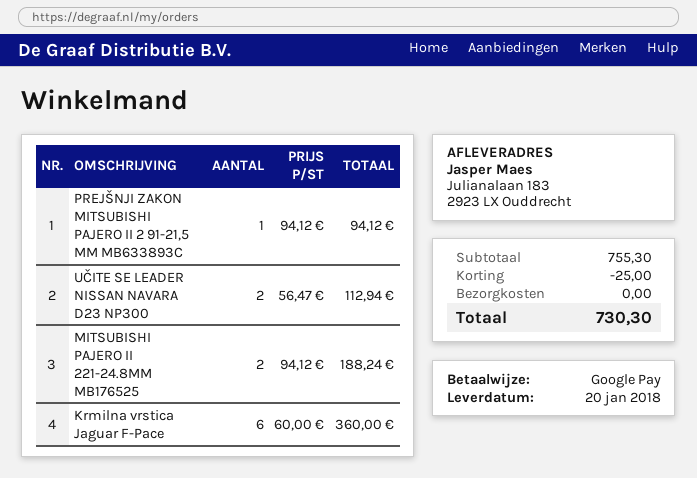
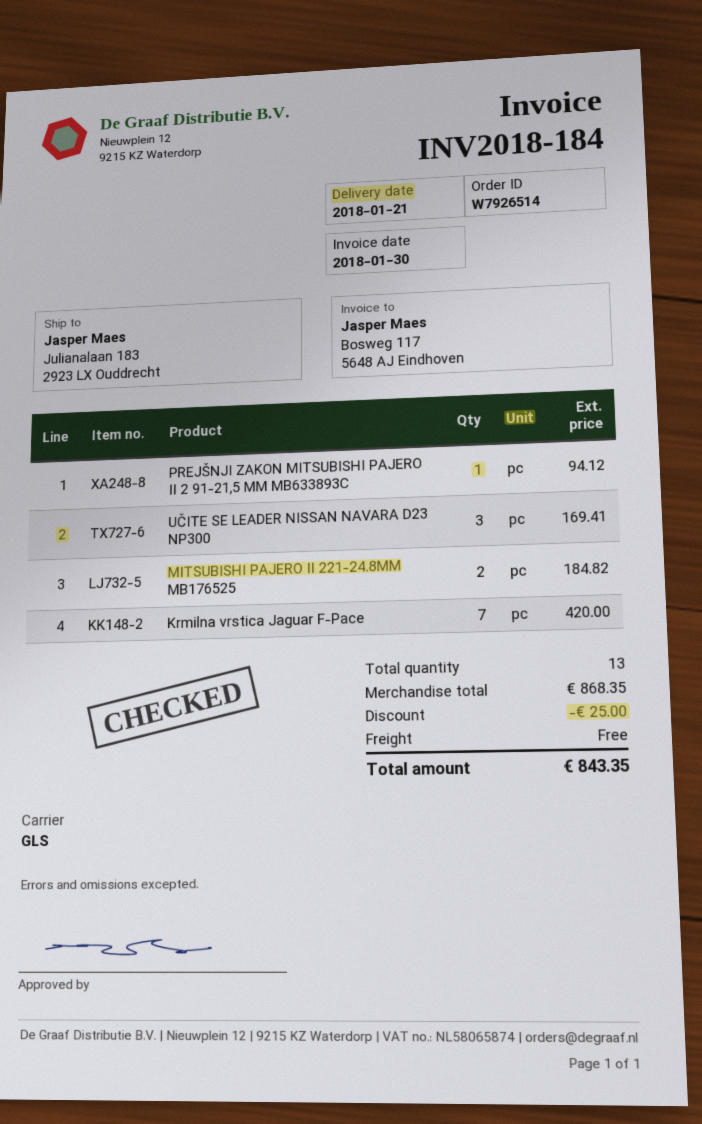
delivery date: 2018-01-20 -> 2018-01-21
UČITE SE LEADER NISSAN NAVARA D23 NP300: 2 for 112.94 -> 3 for 169.41
MITSUBISHI PAJERO II 221-24.8MM MB176525: 2 for 188.24 -> 2 for 184.82
Krmilna vrstica Jaguar F-Pace: 6 for 360.00 -> 7 for 420.00
subtotal: 755.30 -> 868.35
total: 730.30 -> 843.35

